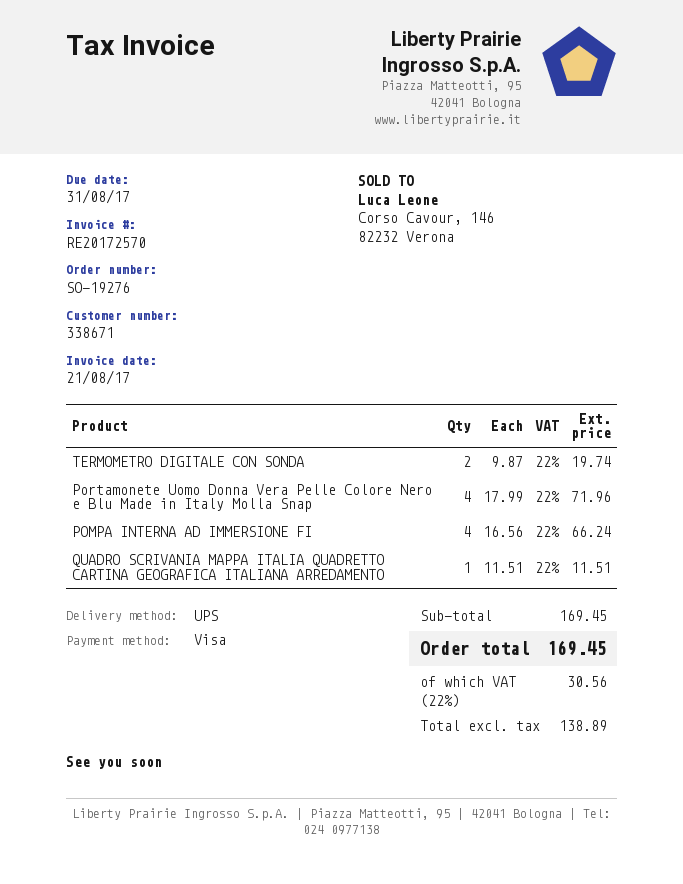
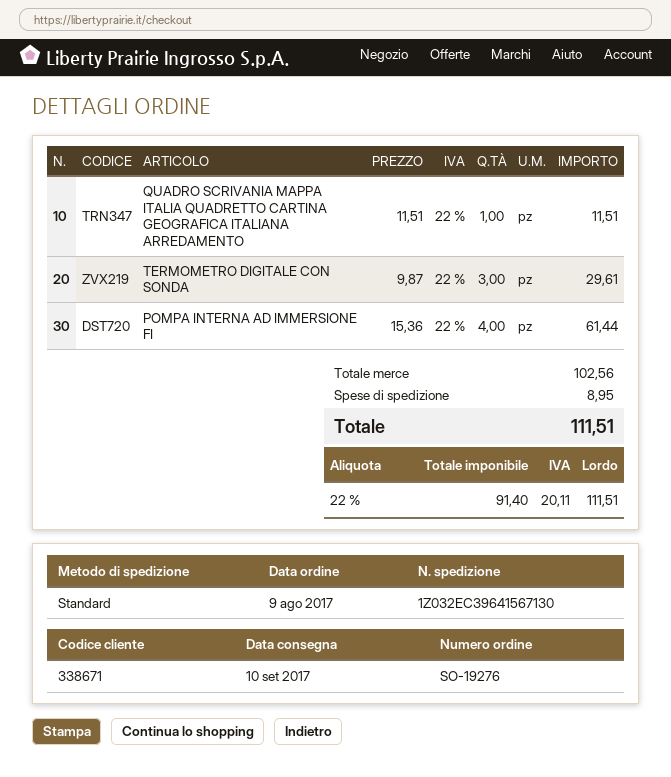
shipping method: UPS -> standard
TERMOMETRO DIGITALE CON SONDA: 2 x 9.87 = 19.74 -> 3 x 9.87 = 29.61
Portamonete Uomo Donna Vera Pelle Colore Nero e Blu Made in Italy Molla Snap: 4 x 17.99 = 71.96 -> none
POMPA INTERNA AD IMMERSIONE FI: 4 x 16.56 = 66.24 -> 4 x 15.36 = 61.44
subtotal: 169.45 -> 102.56
shipping: none -> 8.95
net: 138.89 -> 91.40
tax: 22% = 30.56 -> 22% = 20.11
total: 169.45 -> 111.51

